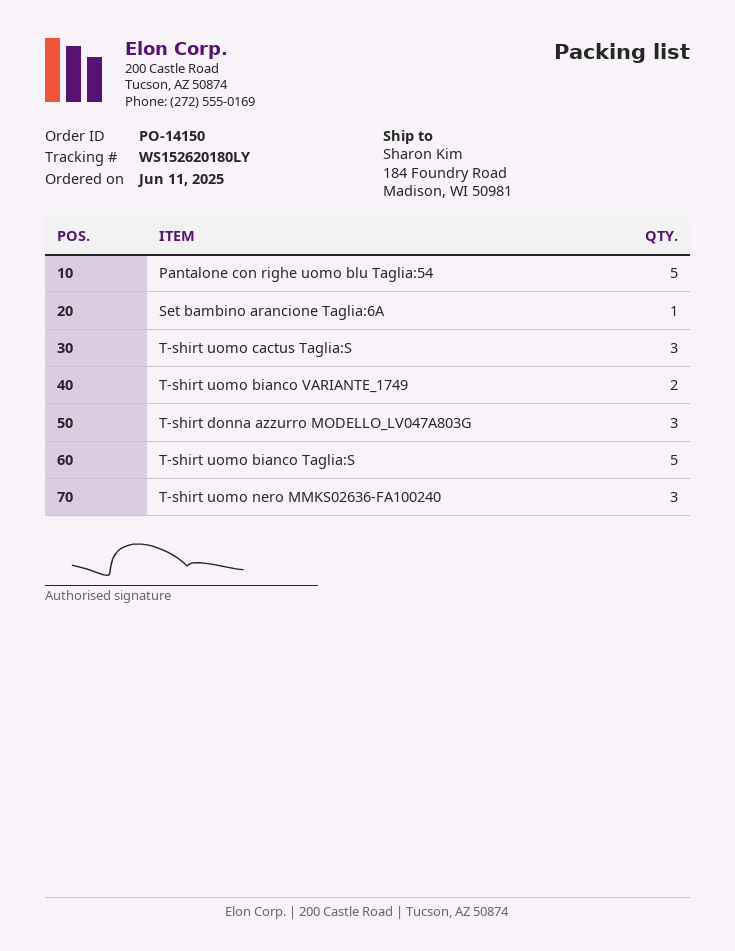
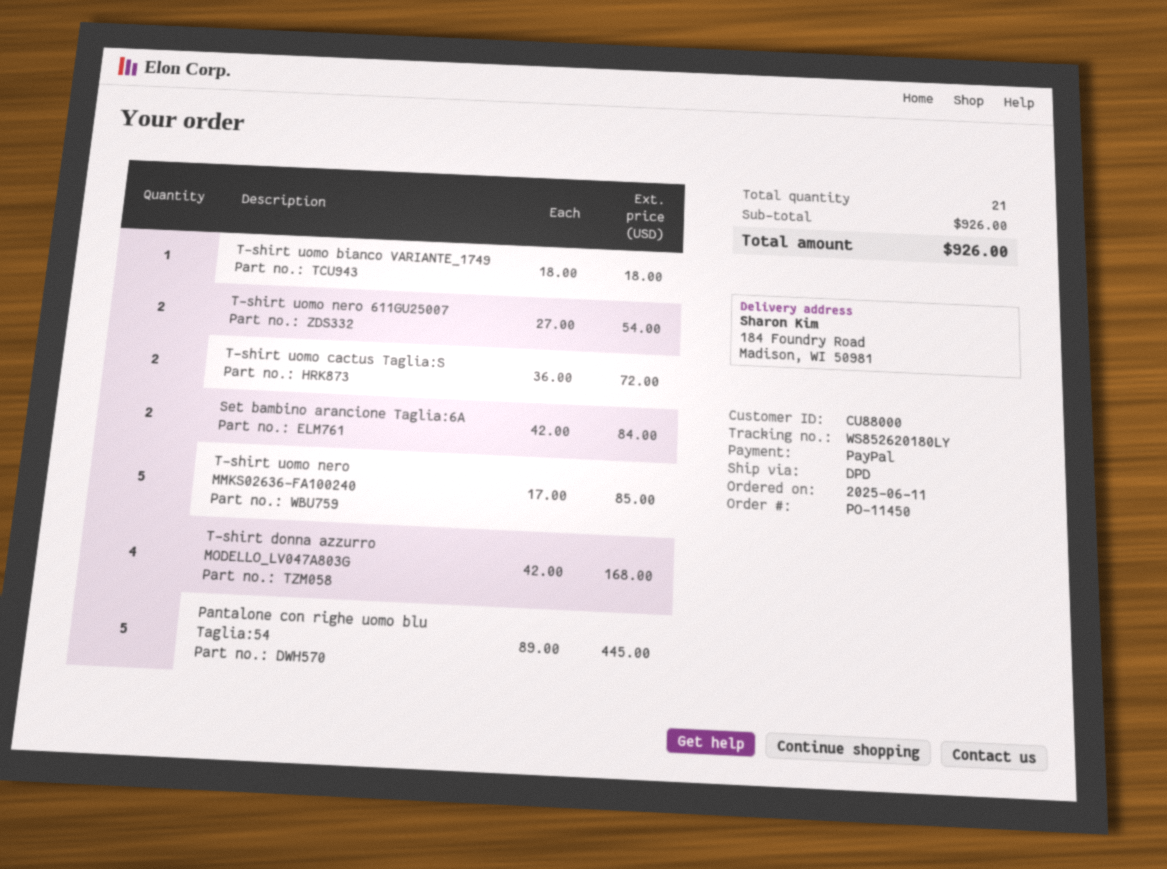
order number: PO-14150 -> PO-11450
tracking number: WS152620180LY -> WS852620180LY
Set bambino arancione Taglia:6A: 1 -> 2
T-shirt uomo cactus Taglia:S: 3 -> 2
T-shirt uomo bianco VARIANTE_1749: 2 -> 1
T-shirt donna azzurro MODELLO_LV047A803G: 3 -> 4
T-shirt uomo bianco Taglia:S: 5 -> none
T-shirt uomo nero MMKS02636-FA100240: 3 -> 5
T-shirt uomo nero 611GU25007: none -> 2

